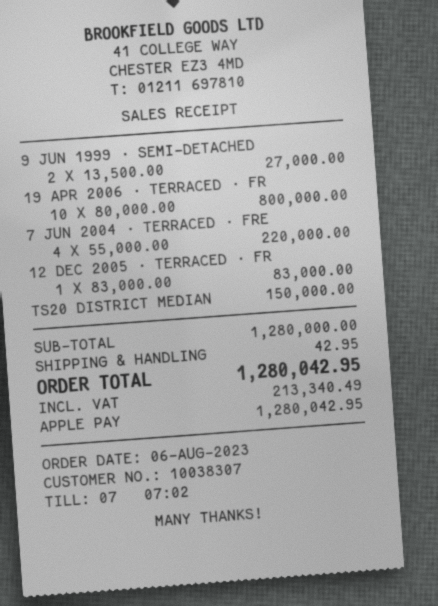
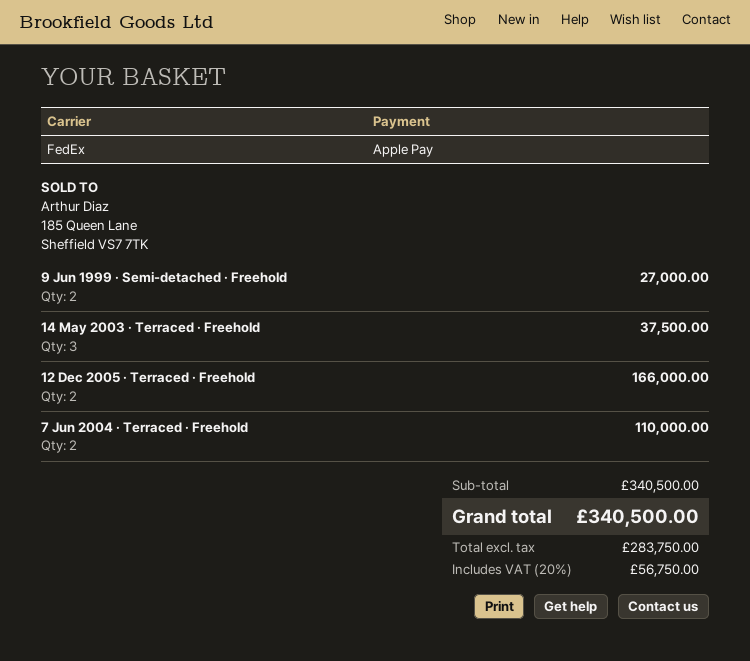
19 APR 2006 · TERRACED · FR: 10 for 800000.00 -> none
7 JUN 2004 · TERRACED · FRE: 4 for 220000.00 -> 2 for 110000.00
12 DEC 2005 · TERRACED · FR: 1 for 83000.00 -> 2 for 166000.00
TS20 DISTRICT MEDIAN: 1 for 150000.00 -> none
14 May 2003 · Terraced · Freehold: none -> 3 for 37500.00
subtotal: 1280000.00 -> 340500.00
shipping: 42.95 -> none
tax: 213340.49 -> 56750.00
total: 1280042.95 -> 340500.00

